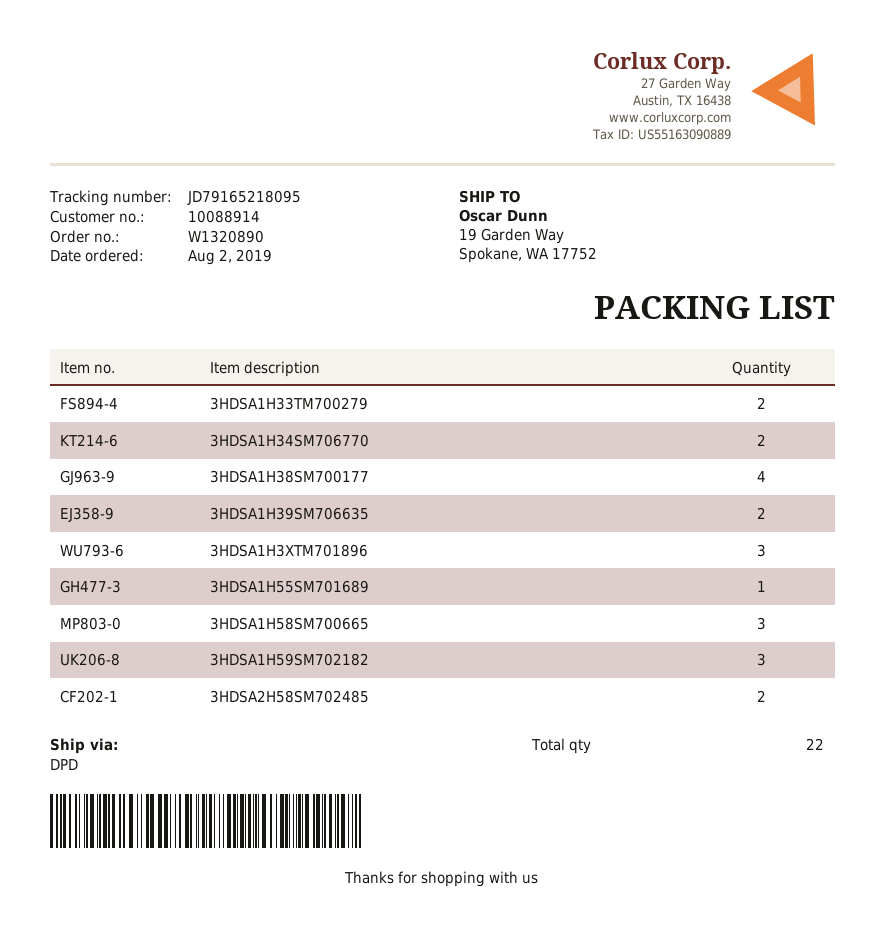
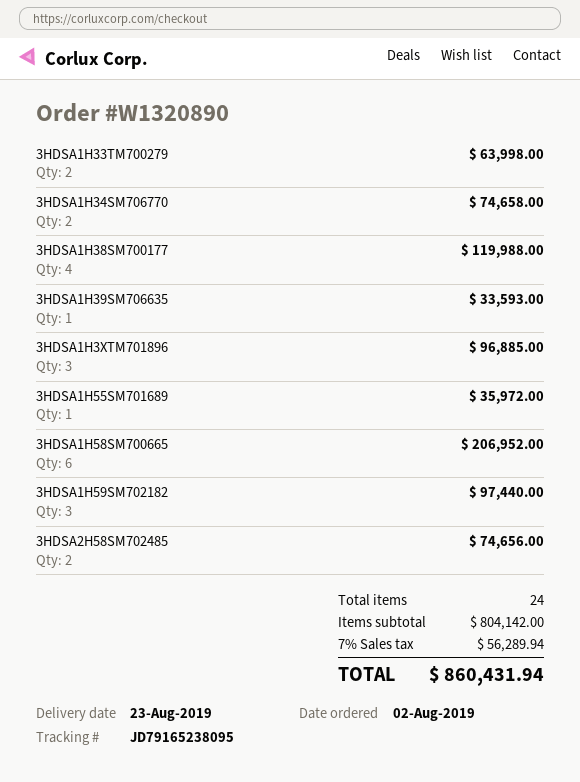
tracking number: JD79165218095 -> JD79165238095
3HDSA1H39SM706635: 2 -> 1
3HDSA1H58SM700665: 3 -> 6
total quantity: 22 -> 24

